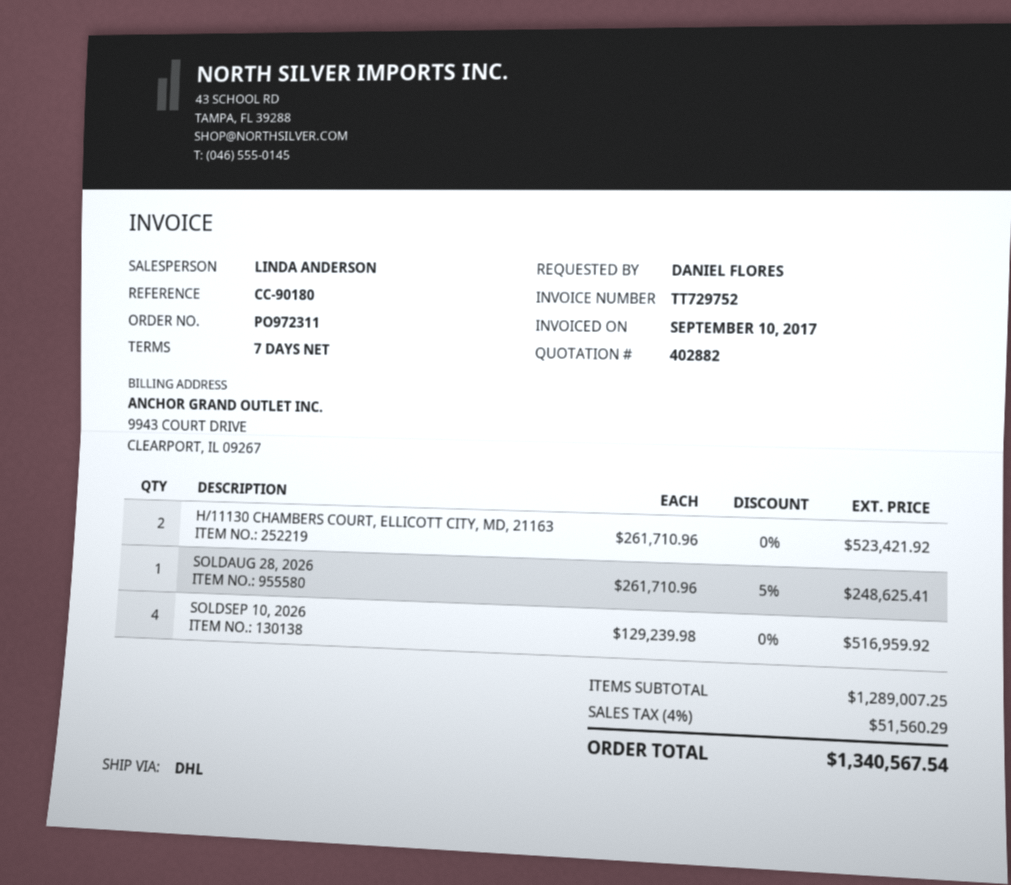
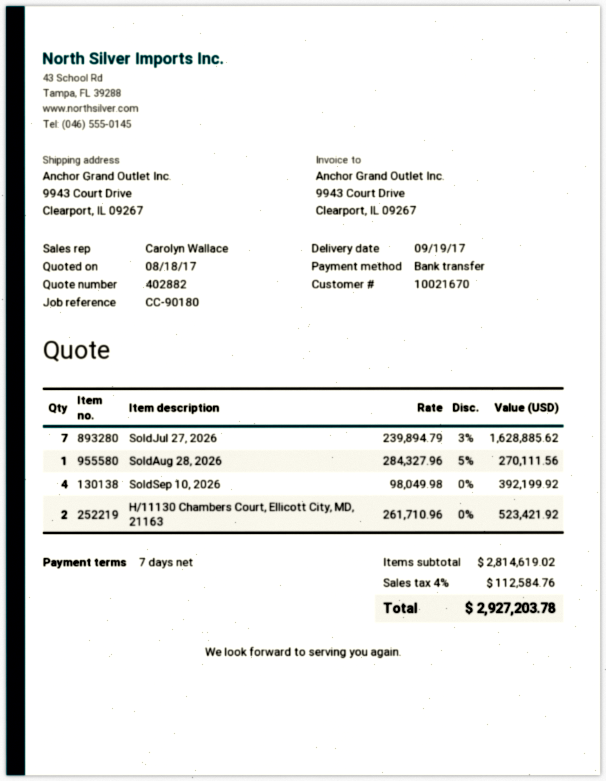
sales rep: LINDA ANDERSON -> Carolyn Wallace
SOLDAUG 28, 2026: 1 x 261710.96 - 5% = 248625.41 -> 1 x 284327.96 - 5% = 270111.56
SOLDSEP 10, 2026: 4 x 129239.98 = 516959.92 -> 4 x 98049.98 = 392199.92
SoldJul 27, 2026: none -> 7 x 239894.79 - 3% = 1628885.62
subtotal: 1289007.25 -> 2814619.02
tax: 4% = 51560.29 -> 4% = 112584.76
total: 1340567.54 -> 2927203.78

